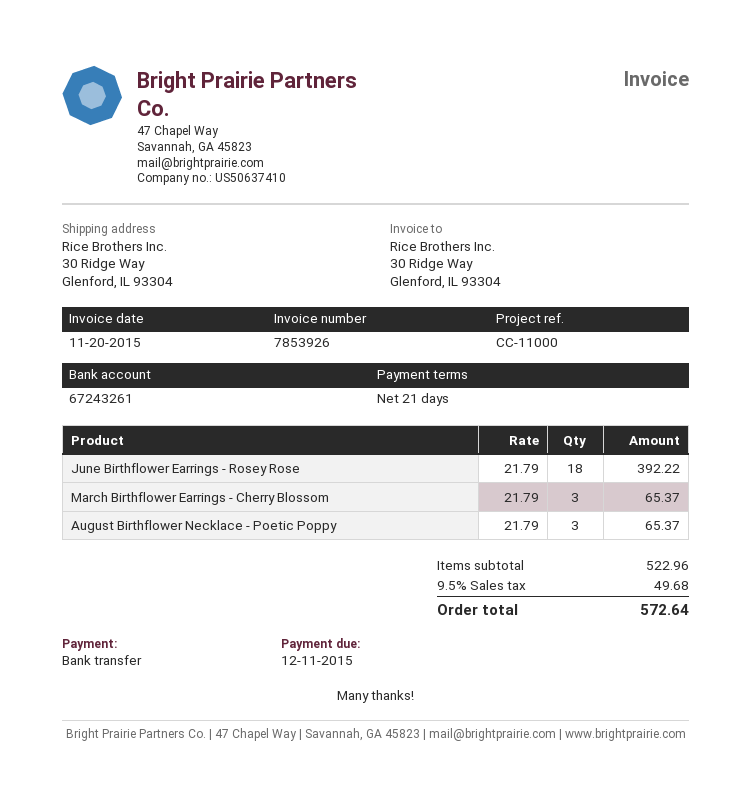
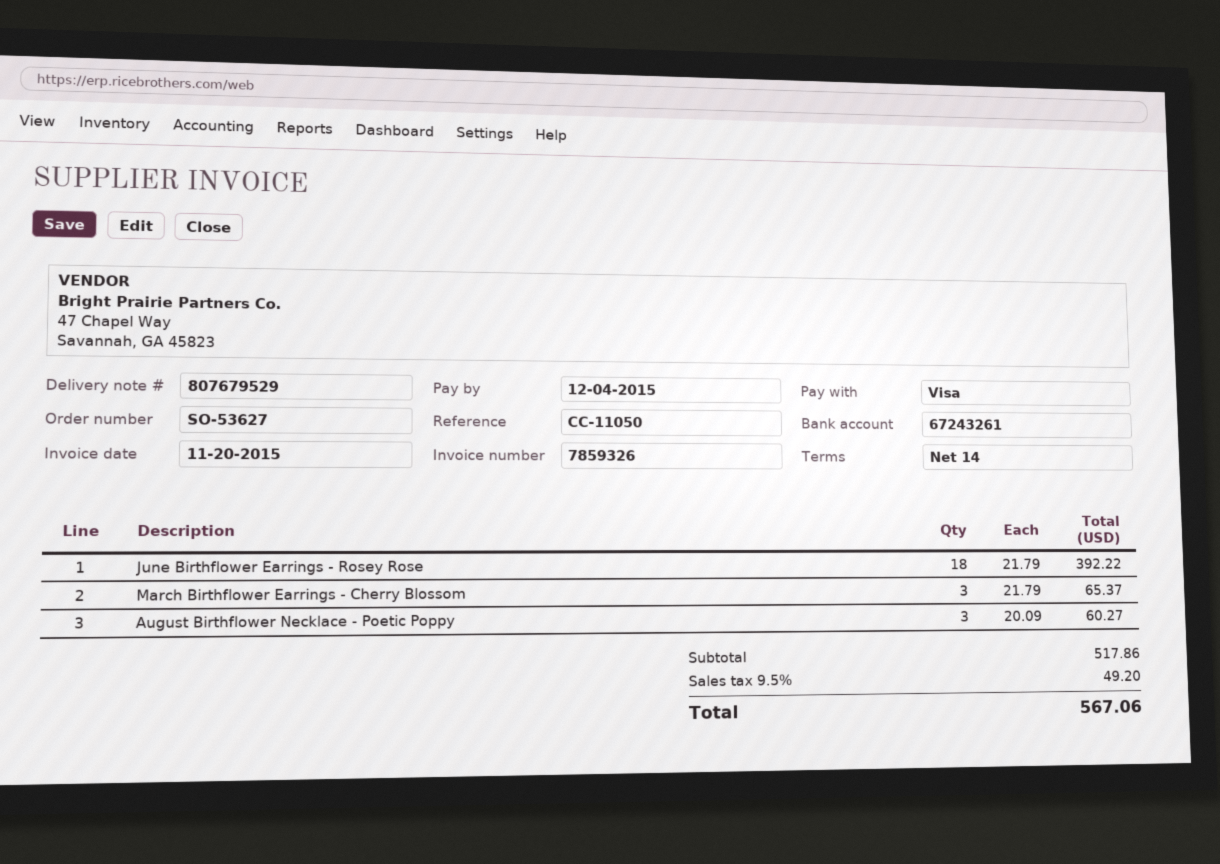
invoice number: 7853926 -> 7859326
payment terms: 21 days -> 14 days
due date: 2015-12-11 -> 2015-12-04
reference: CC-11000 -> CC-11050
payment method: bank transfer -> Visa
August Birthflower Necklace - Poetic Poppy: 3 x 21.79 = 65.37 -> 3 x 20.09 = 60.27
subtotal: 522.96 -> 517.86
tax: 9.5% = 49.68 -> 9.5% = 49.20
total: 572.64 -> 567.06

